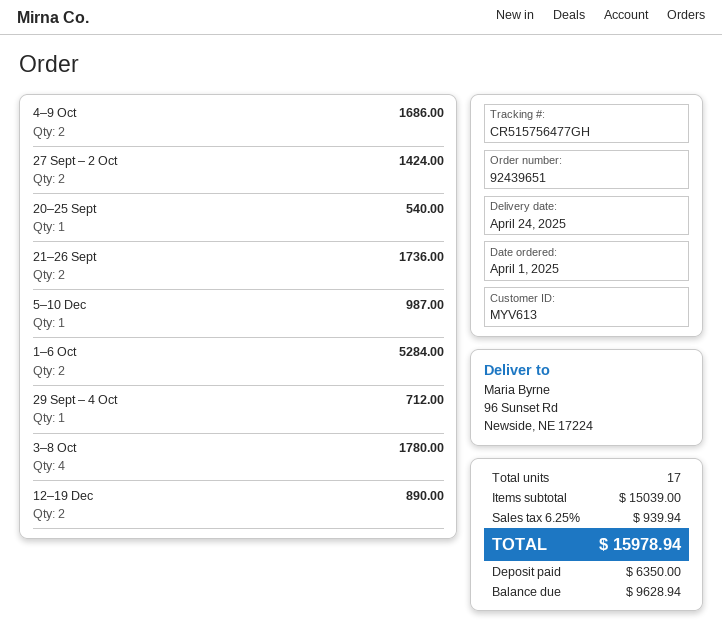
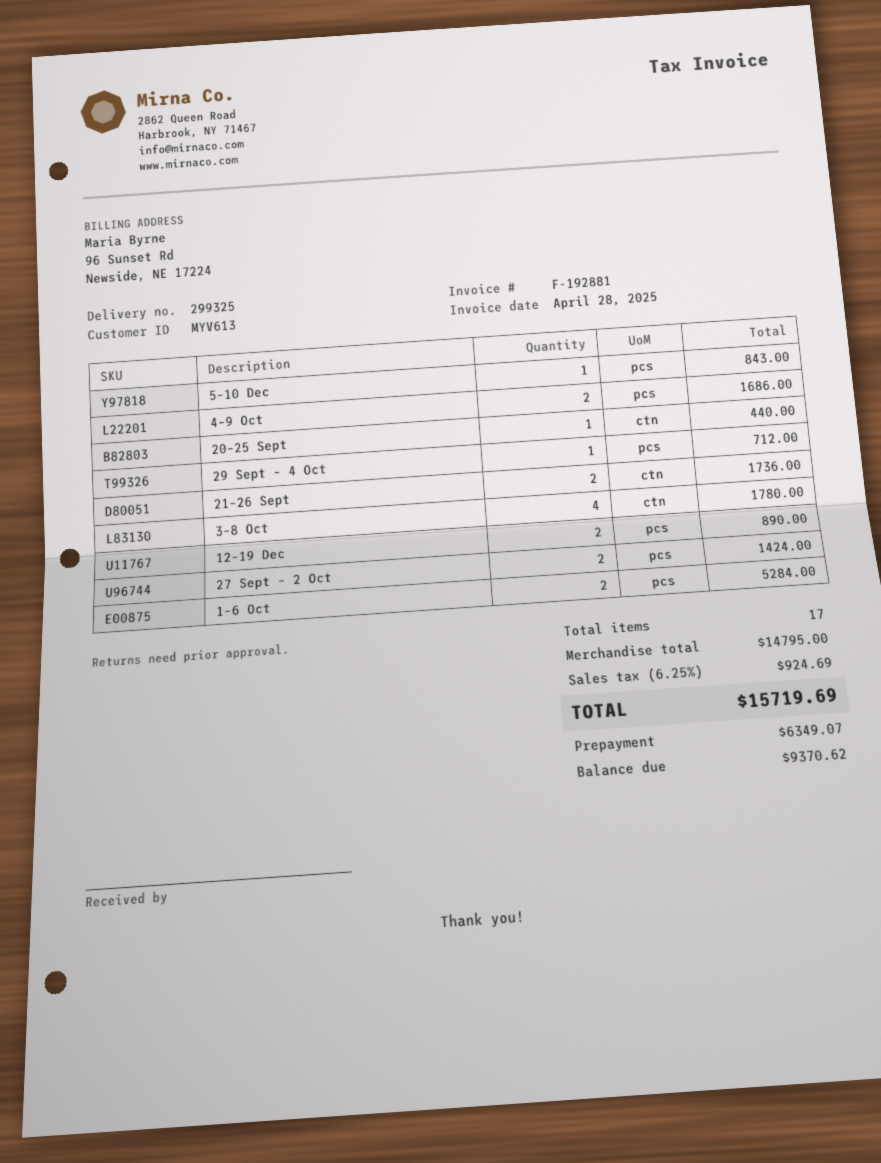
20–25 Sept: 1 for 540.00 -> 1 for 440.00
5–10 Dec: 1 for 987.00 -> 1 for 843.00
subtotal: 15039.00 -> 14795.00
tax: 6.25% = 939.94 -> 6.25% = 924.69
total: 15978.94 -> 15719.69
deposit: 6350.00 -> 6349.07
balance: 9628.94 -> 9370.62

